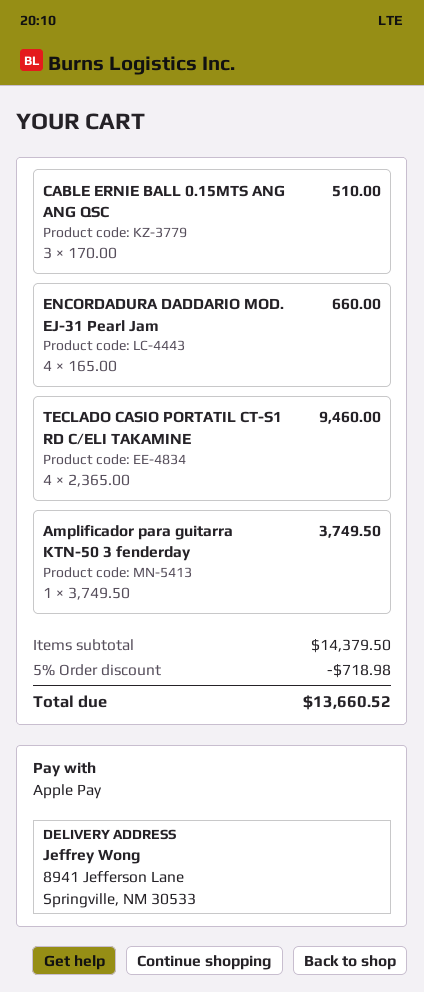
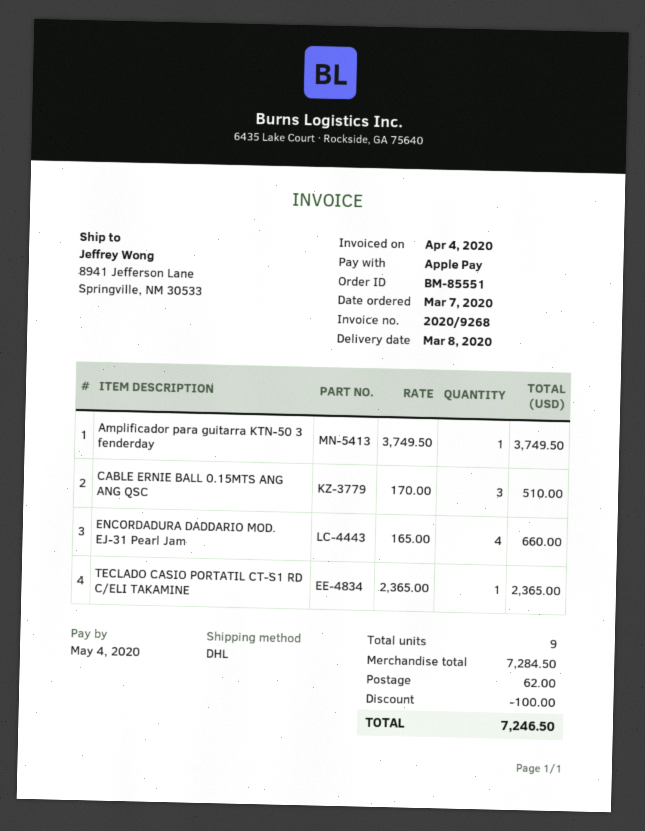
TECLADO CASIO PORTATIL CT-S1 RD C/ELI TAKAMINE: 4 x 2365.00 = 9460.00 -> 1 x 2365.00 = 2365.00
subtotal: 14379.50 -> 7284.50
discount: 718.98 -> 100.00
shipping: none -> 62.00
total: 13660.52 -> 7246.50

